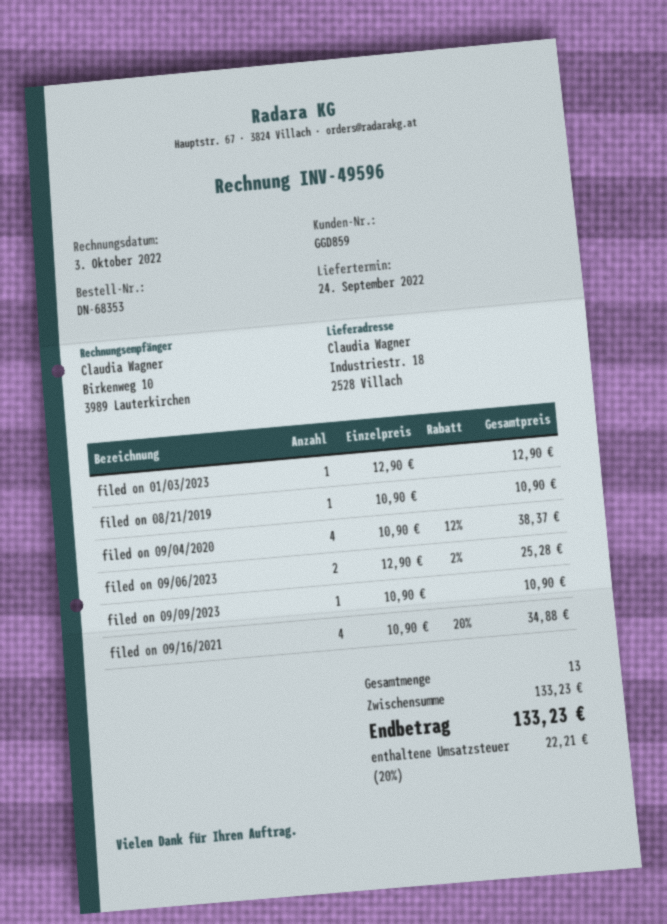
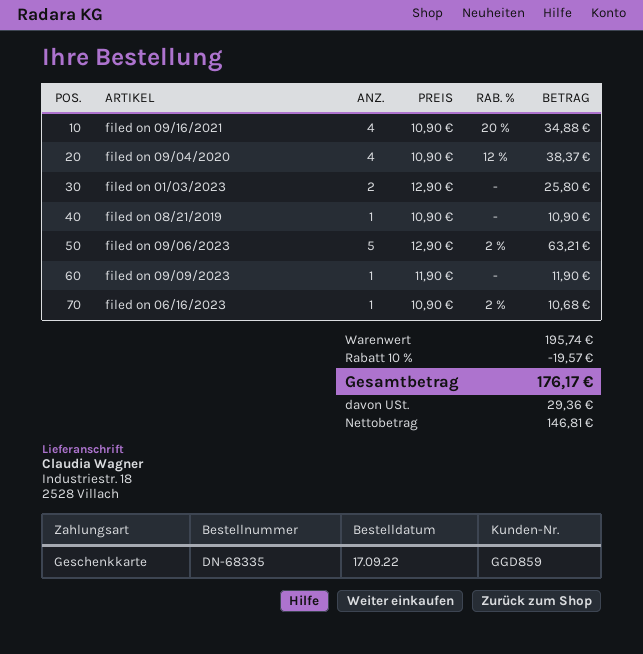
order number: DN-68353 -> DN-68335
filed on 01/03/2023: 1 x 12.90 = 12.90 -> 2 x 12.90 = 25.80
filed on 09/06/2023: 2 x 12.90 - 2% = 25.28 -> 5 x 12.90 - 2% = 63.21
filed on 09/09/2023: 1 x 10.90 = 10.90 -> 1 x 11.90 = 11.90
filed on 06/16/2023: none -> 1 x 10.90 - 2% = 10.68
subtotal: 133.23 -> 195.74
discount: none -> 10% = 19.57
tax: 22.21 -> 29.36
total: 133.23 -> 176.17

